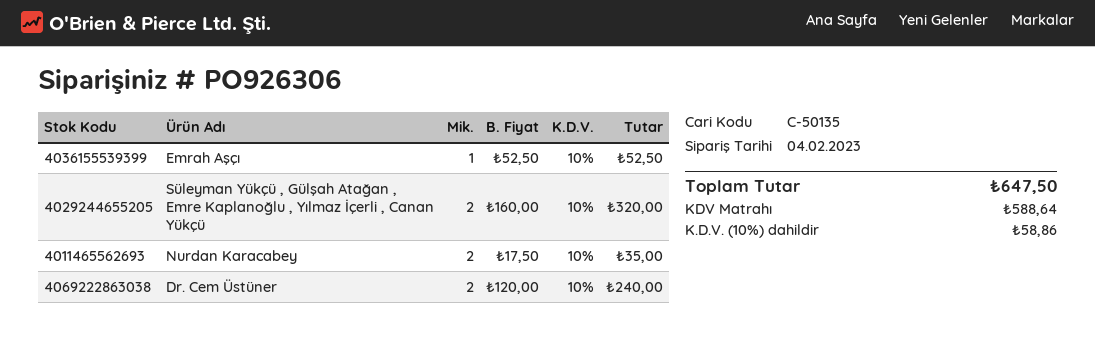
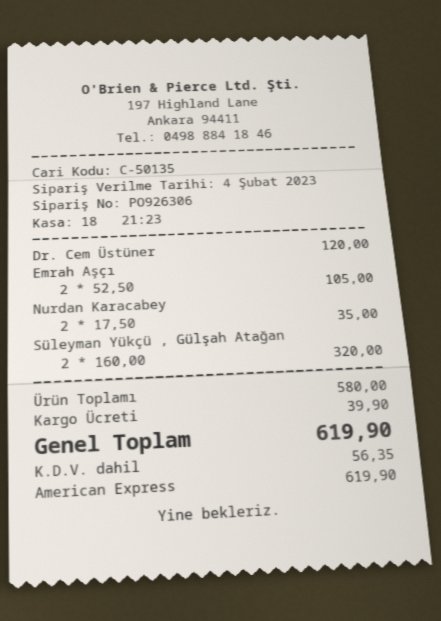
Emrah Aşçı: 1 x 52.50 = 52.50 -> 2 x 52.50 = 105.00
Dr. Cem Üstüner: 2 x 120.00 = 240.00 -> 1 x 120.00 = 120.00
shipping: none -> 39.90
tax: 58.86 -> 56.35
total: 647.50 -> 619.90

